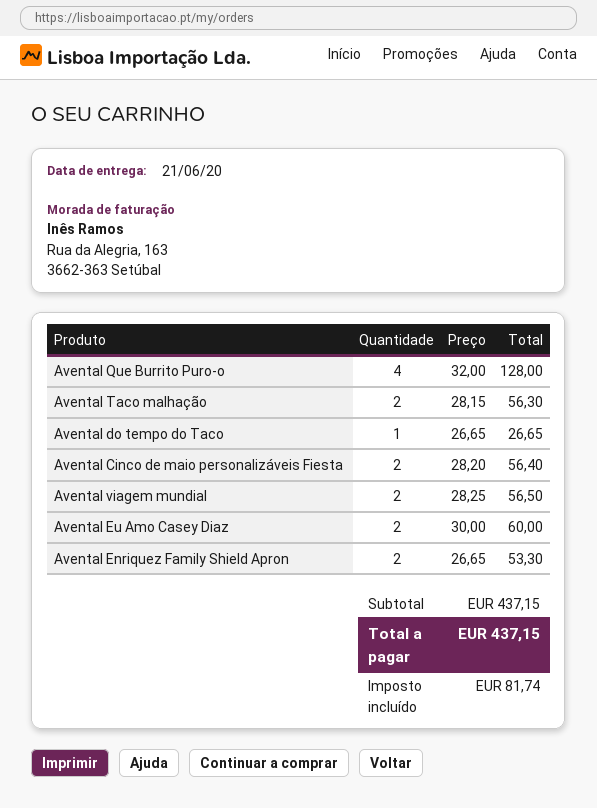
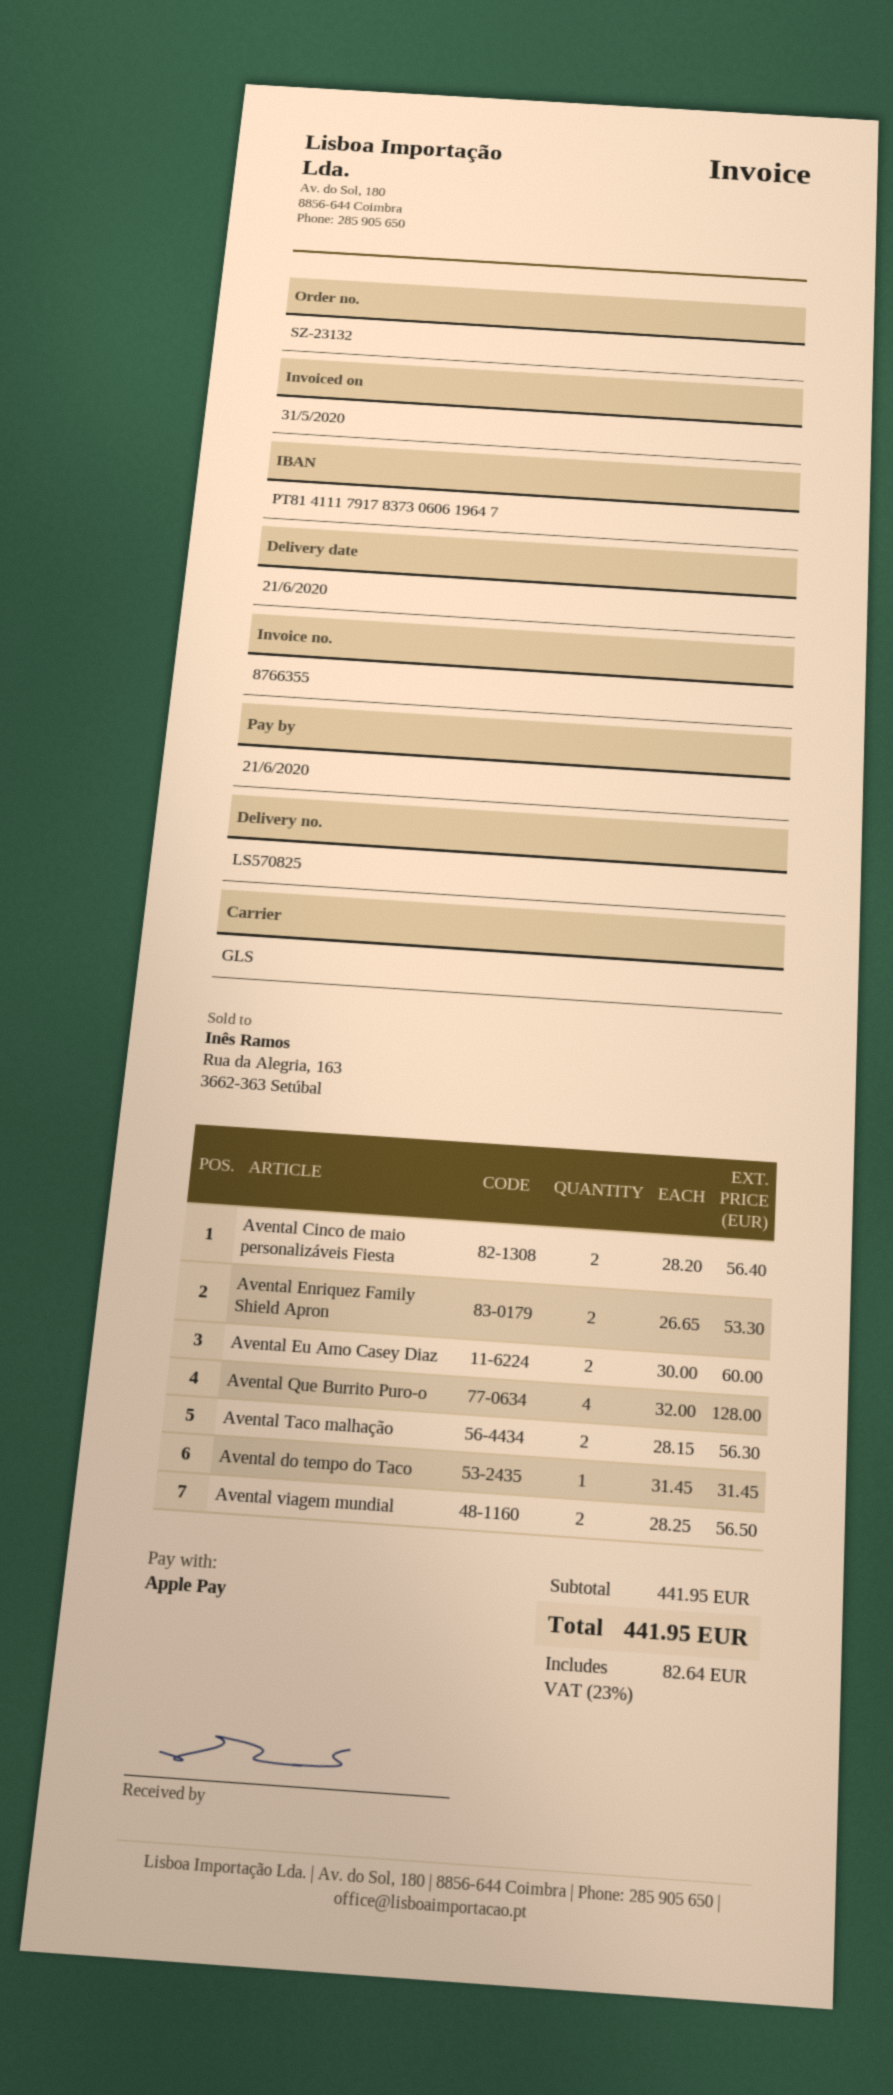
Avental do tempo do Taco: 1 x 26.65 = 26.65 -> 1 x 31.45 = 31.45
subtotal: 437.15 -> 441.95
tax: 81.74 -> 82.64
total: 437.15 -> 441.95

